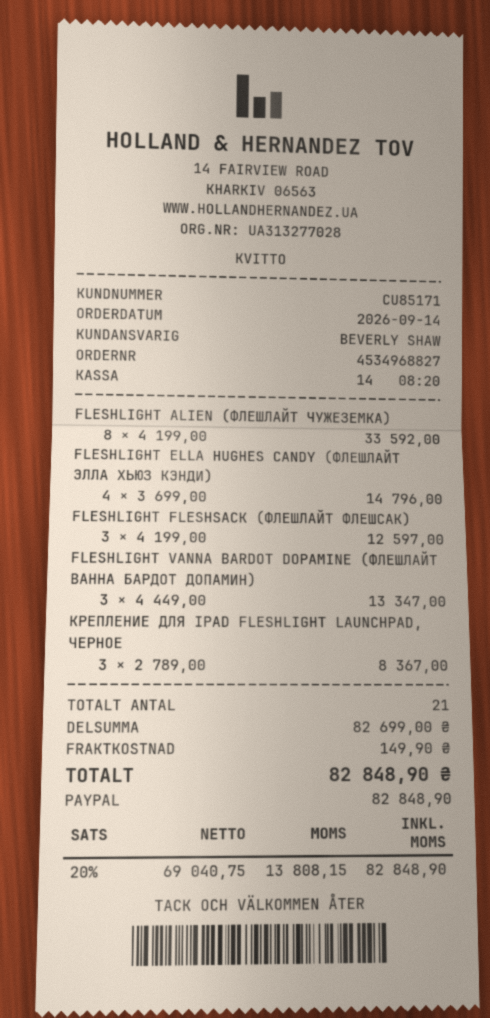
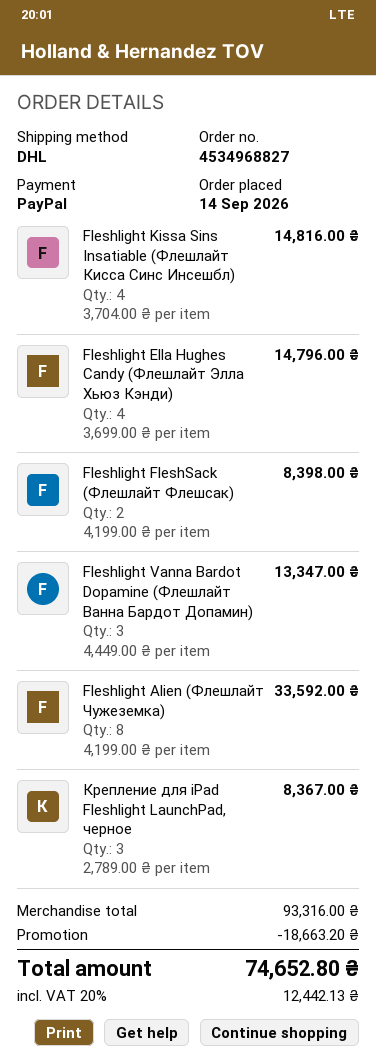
FLESHLIGHT FLESHSACK (ФЛЕШЛАЙТ ФЛЕШСАК): 3 x 4199.00 = 12597.00 -> 2 x 4199.00 = 8398.00
Fleshlight Kissa Sins Insatiable (Флешлайт Кисса Синс Инсешбл): none -> 4 x 3704.00 = 14816.00
subtotal: 82699.00 -> 93316.00
discount: none -> 18663.20
shipping: 149.90 -> none
tax: 20% = 13808.15 -> 20% = 12442.13
total: 82848.90 -> 74652.80

